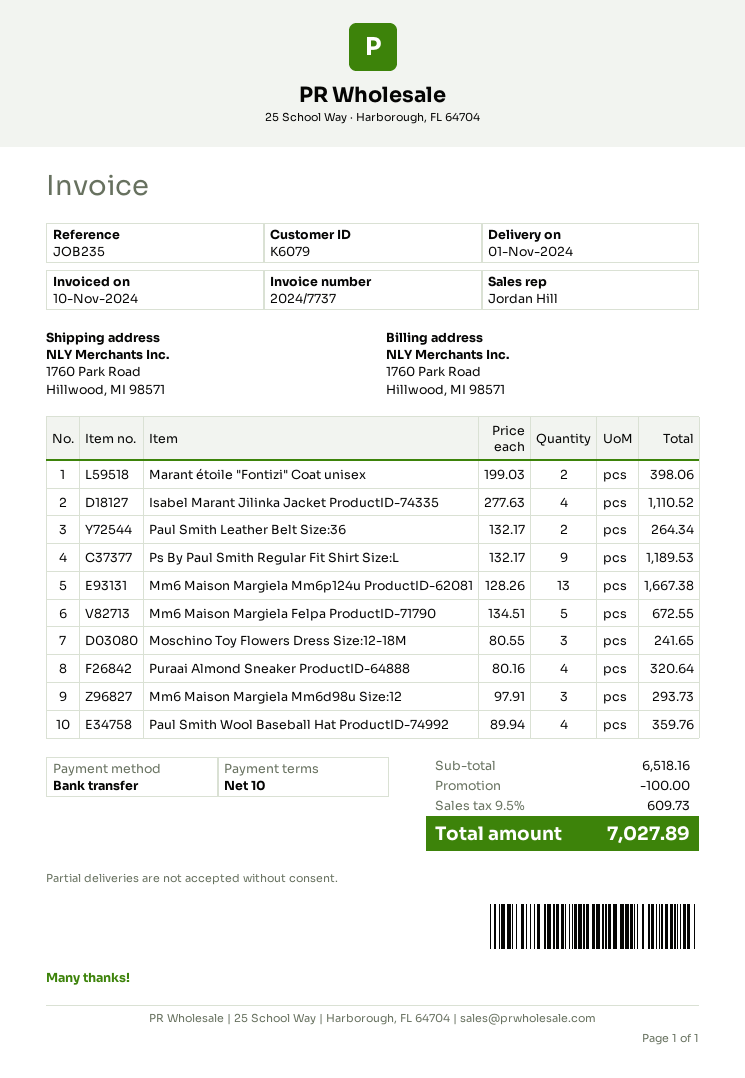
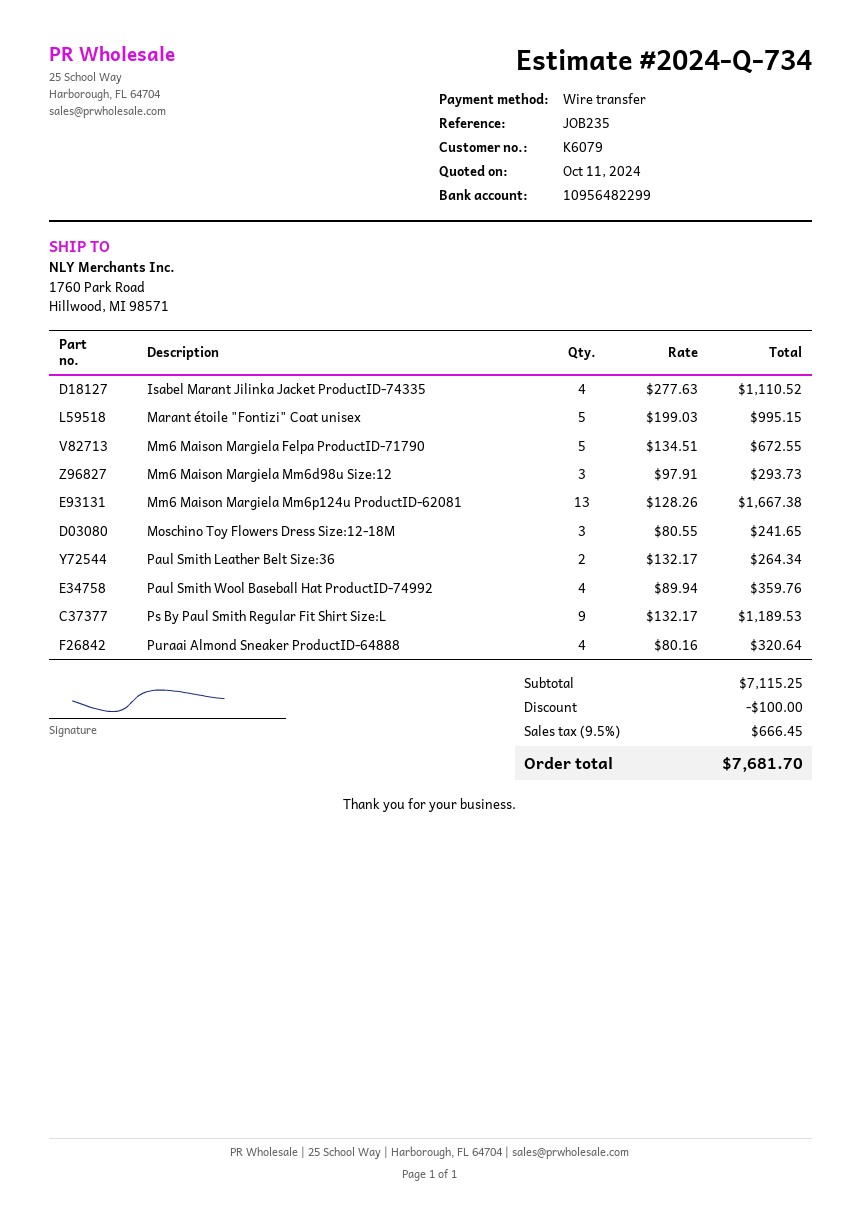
Marant étoile "Fontizi" Coat unisex: 2 x 199.03 = 398.06 -> 5 x 199.03 = 995.15
subtotal: 6518.16 -> 7115.25
tax: 9.5% = 609.73 -> 9.5% = 666.45
total: 7027.89 -> 7681.70

